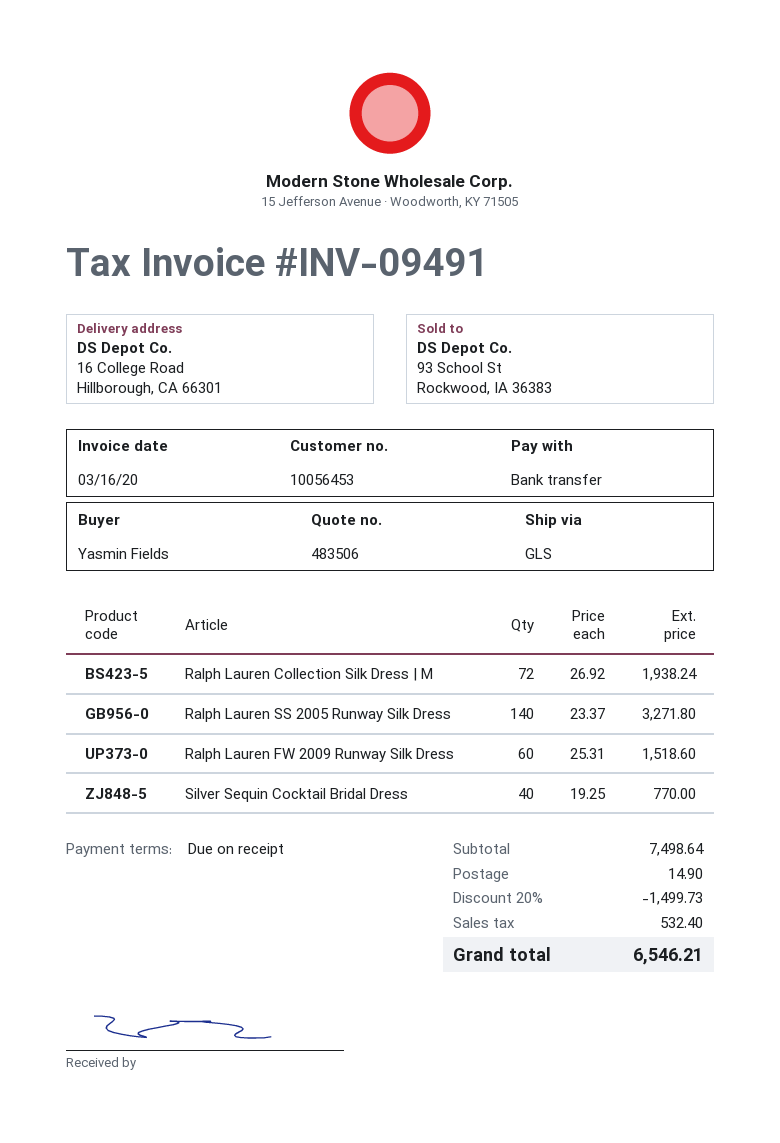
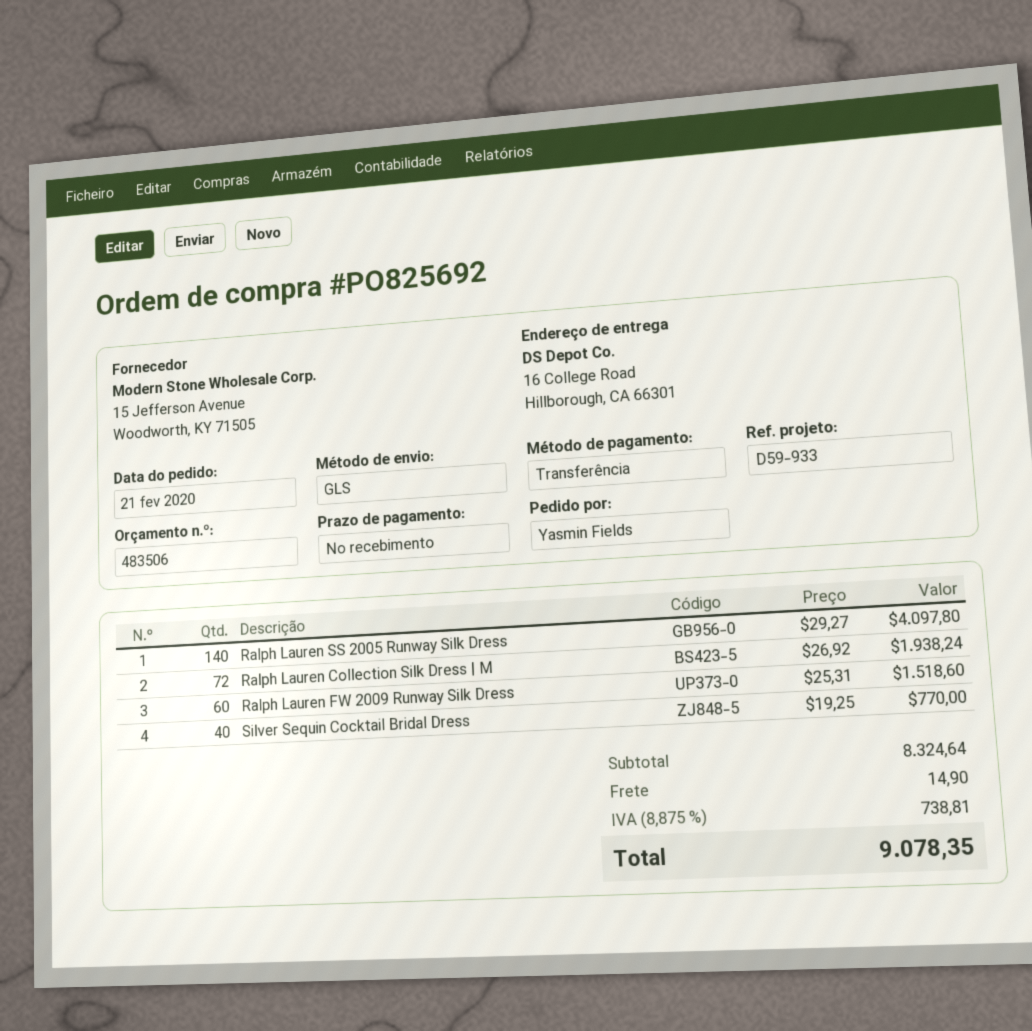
Ralph Lauren SS 2005 Runway Silk Dress: 140 x 23.37 = 3271.80 -> 140 x 29.27 = 4097.80
subtotal: 7498.64 -> 8324.64
discount: 20% = 1499.73 -> none
tax: 532.40 -> 738.81
total: 6546.21 -> 9078.35

